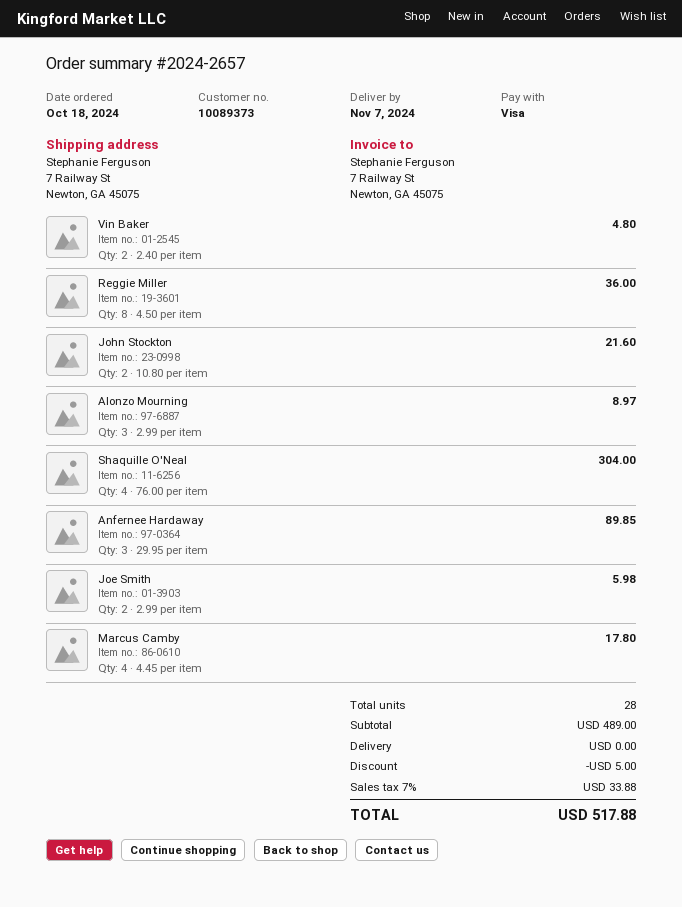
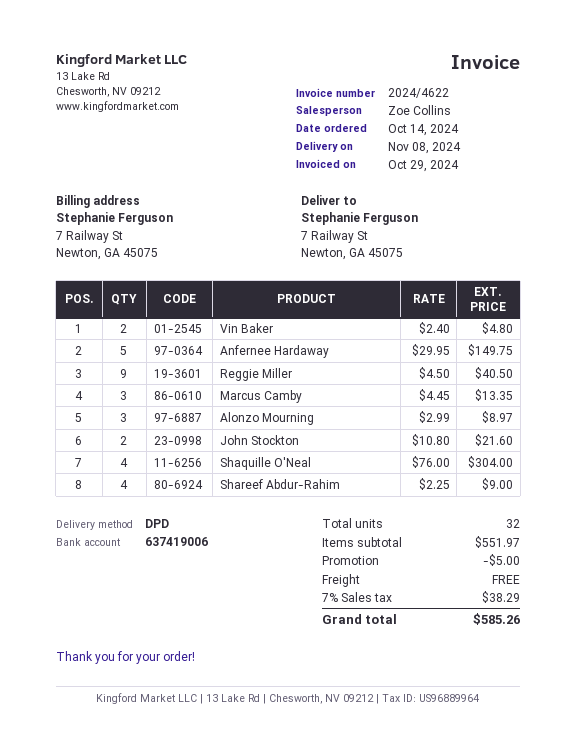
order date: 2024-10-18 -> 2024-10-14
delivery date: 2024-11-07 -> 2024-11-08
Reggie Miller: 8 x 4.50 = 36.00 -> 9 x 4.50 = 40.50
Anfernee Hardaway: 3 x 29.95 = 89.85 -> 5 x 29.95 = 149.75
Joe Smith: 2 x 2.99 = 5.98 -> none
Marcus Camby: 4 x 4.45 = 17.80 -> 3 x 4.45 = 13.35
Shareef Abdur-Rahim: none -> 4 x 2.25 = 9.00
total quantity: 28 -> 32
subtotal: 489.00 -> 551.97
tax: 7% = 33.88 -> 7% = 38.29
total: 517.88 -> 585.26

